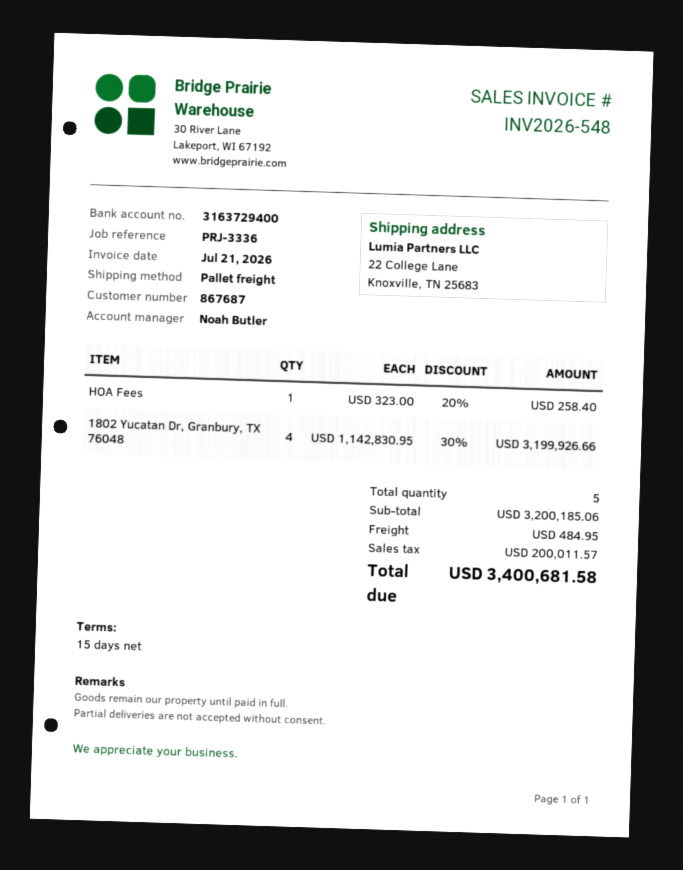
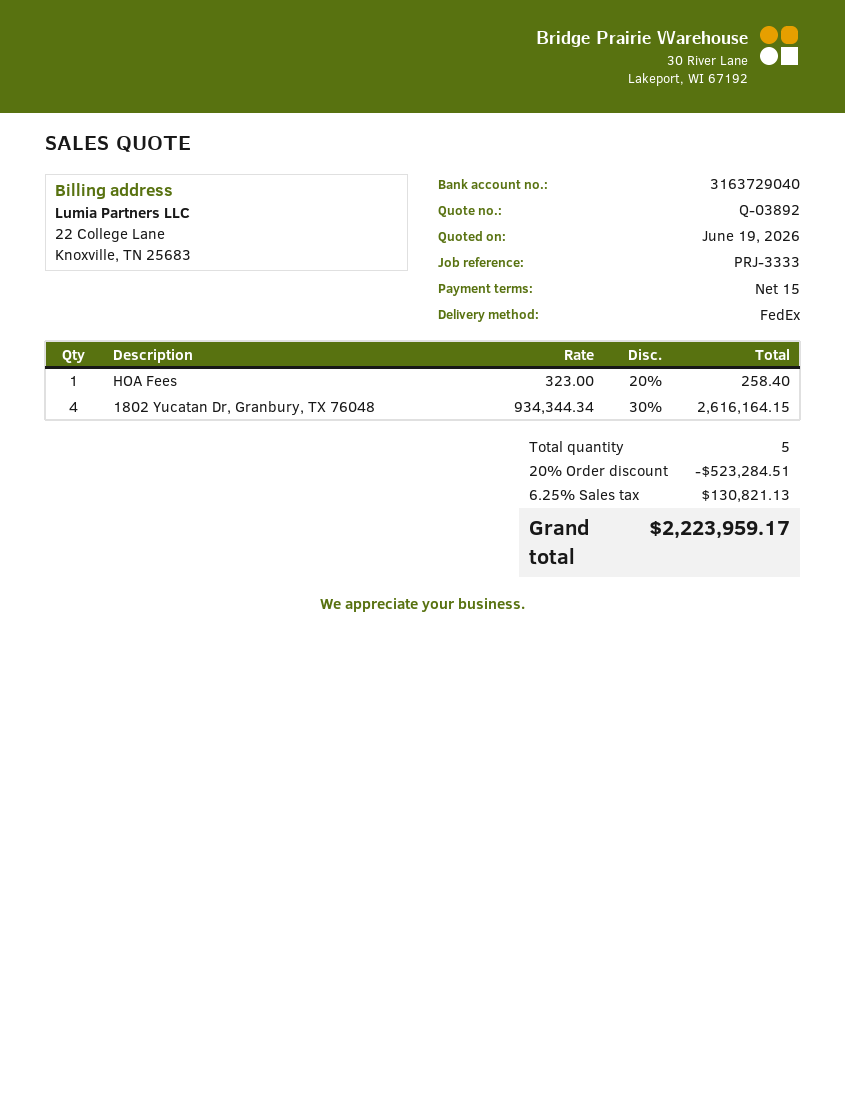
reference: PRJ-3336 -> PRJ-3333
bank account: 3163729400 -> 3163729040
shipping method: pallet freight -> FedEx
1802 Yucatan Dr, Granbury, TX 76048: 4 x 1142830.95 - 30% = 3199926.66 -> 4 x 934344.34 - 30% = 2616164.15
discount: none -> 20% = 523284.51
shipping: 484.95 -> none
tax: 200011.57 -> 130821.13
total: 3400681.58 -> 2223959.17

